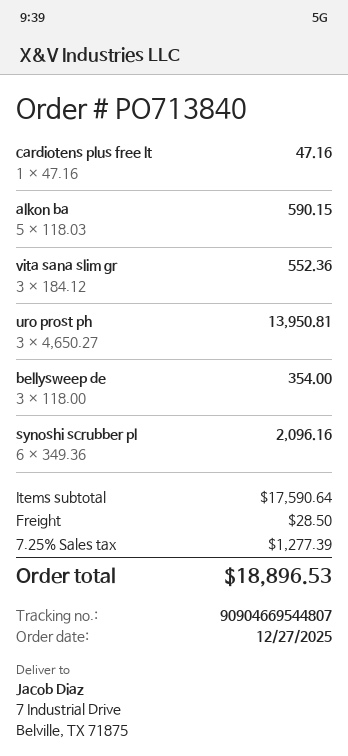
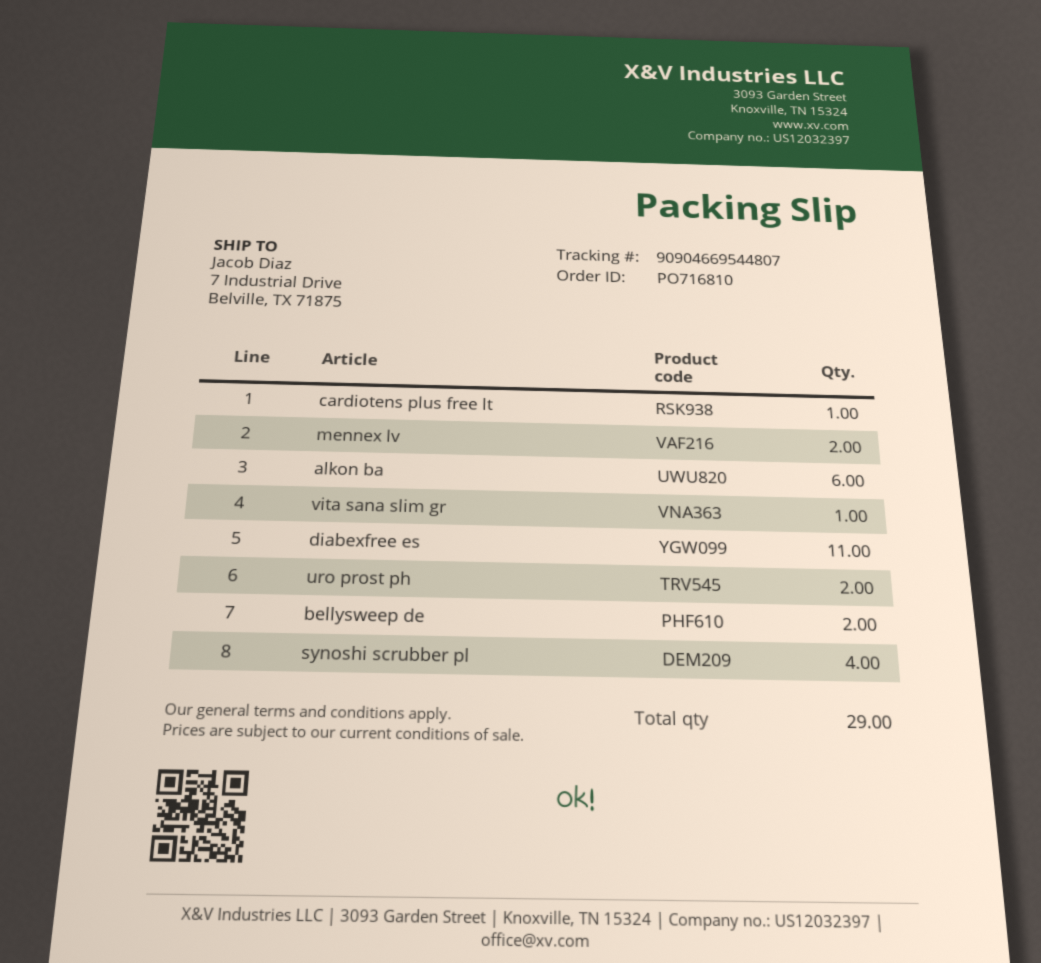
order number: PO713840 -> PO716810
alkon ba: 5 -> 6
vita sana slim gr: 3 -> 1
uro prost ph: 3 -> 2
bellysweep de: 3 -> 2
synoshi scrubber pl: 6 -> 4
mennex lv: none -> 2
diabexfree es: none -> 11

